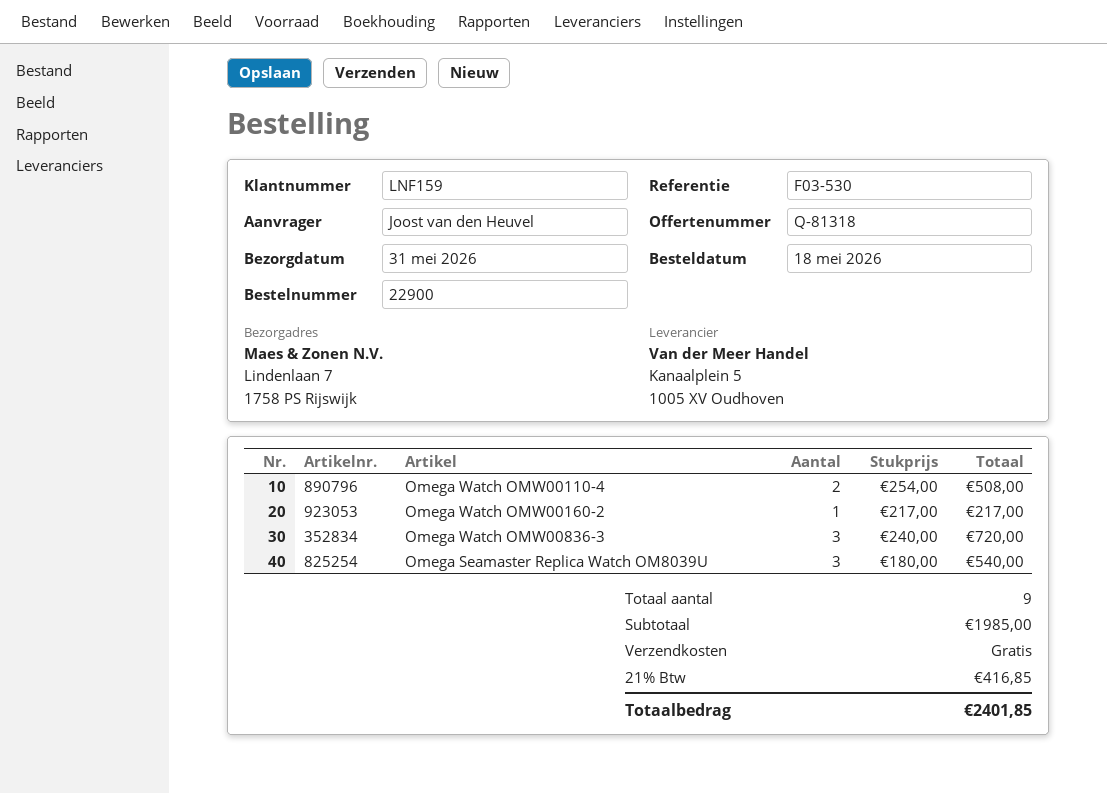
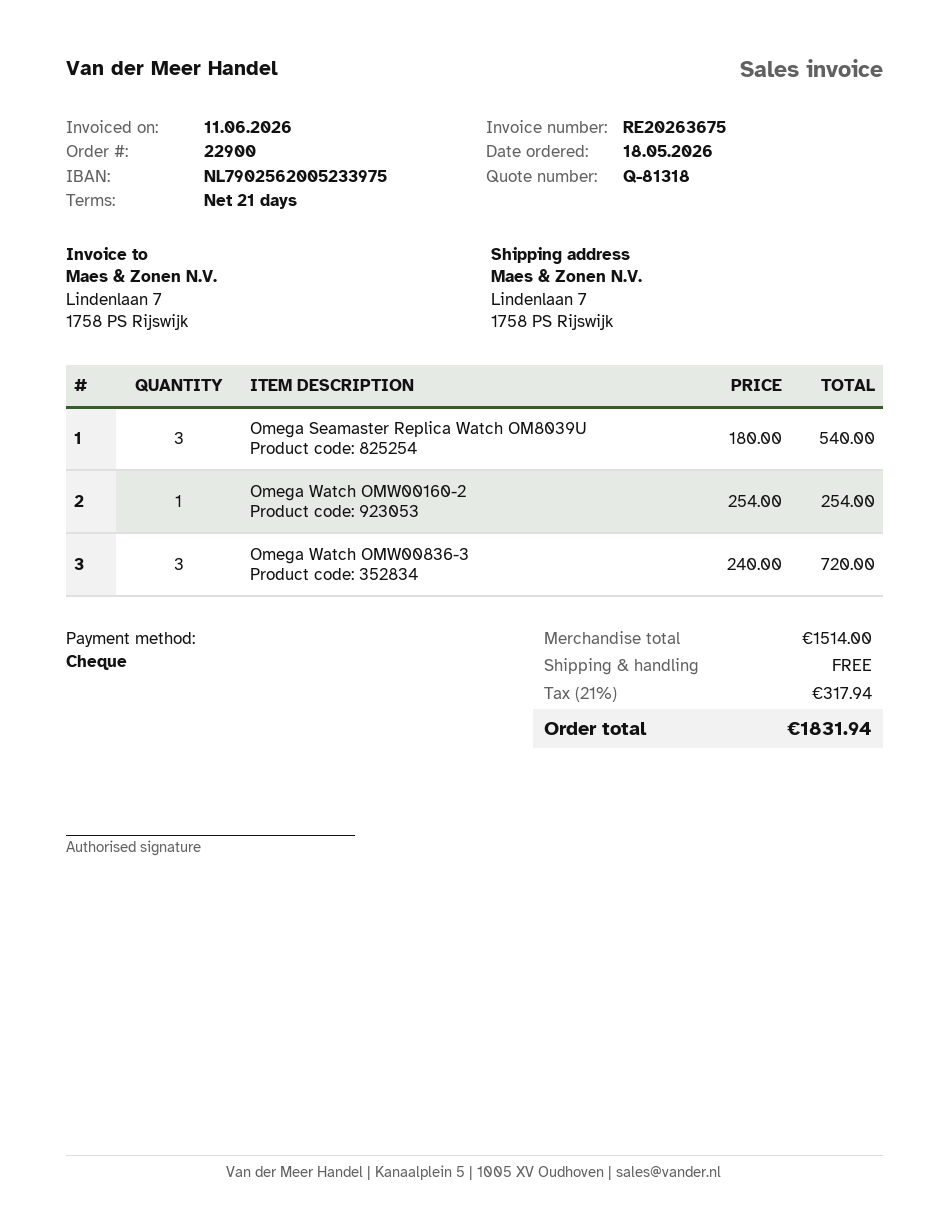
Omega Watch OMW00110-4: 2 x 254.00 = 508.00 -> none
Omega Watch OMW00160-2: 1 x 217.00 = 217.00 -> 1 x 254.00 = 254.00
subtotal: 1985.00 -> 1514.00
tax: 21% = 416.85 -> 21% = 317.94
total: 2401.85 -> 1831.94

